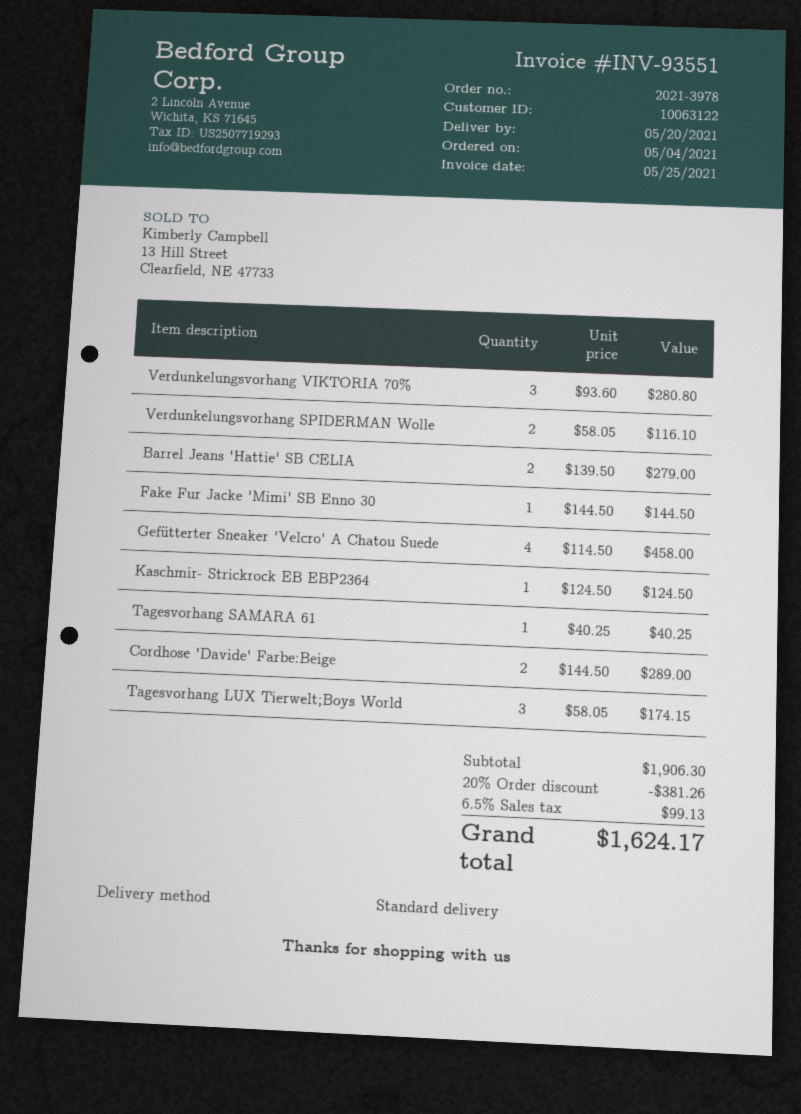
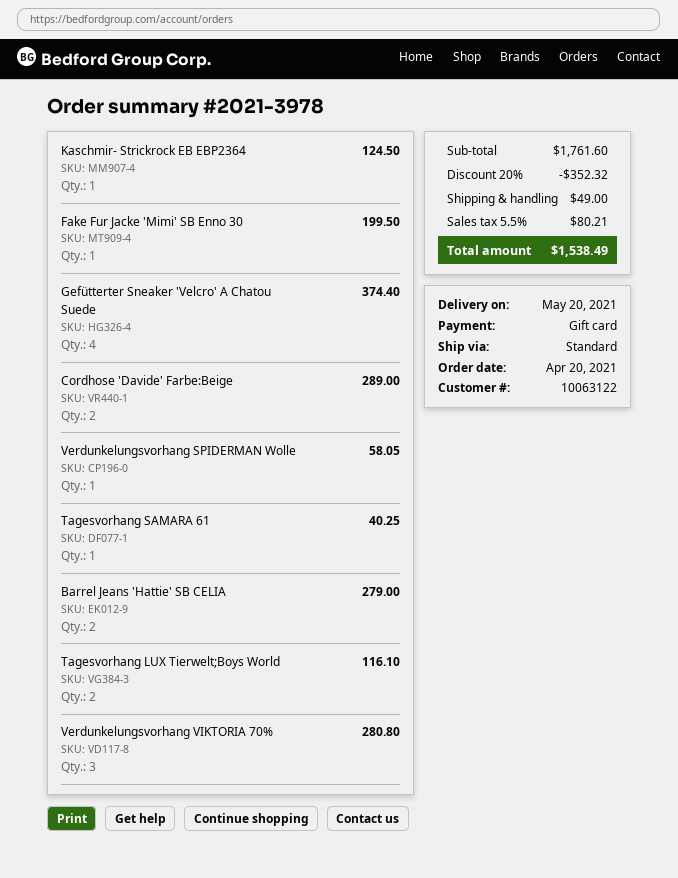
order date: 2021-05-04 -> 2021-04-20
Verdunkelungsvorhang SPIDERMAN Wolle: 2 for 116.10 -> 1 for 58.05
Fake Fur Jacke 'Mimi' SB Enno 30: 1 for 144.50 -> 1 for 199.50
Gefütterter Sneaker 'Velcro' A Chatou Suede: 4 for 458.00 -> 4 for 374.40
Tagesvorhang LUX Tierwelt;Boys World: 3 for 174.15 -> 2 for 116.10
subtotal: 1906.30 -> 1761.60
discount: 20% = 381.26 -> 20% = 352.32
shipping: none -> 49.00
tax: 6.5% = 99.13 -> 5.5% = 80.21
total: 1624.17 -> 1538.49

